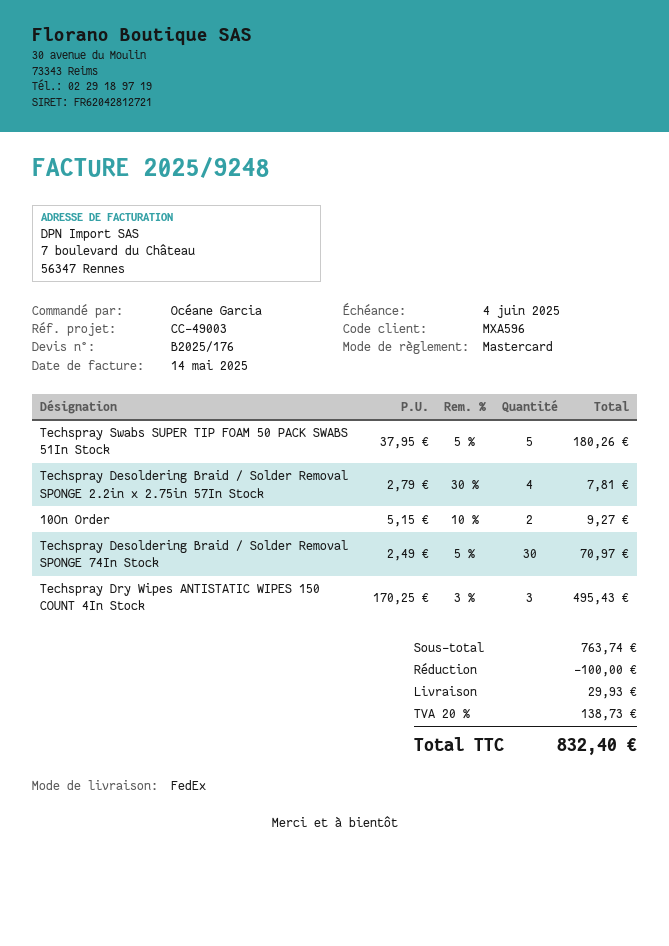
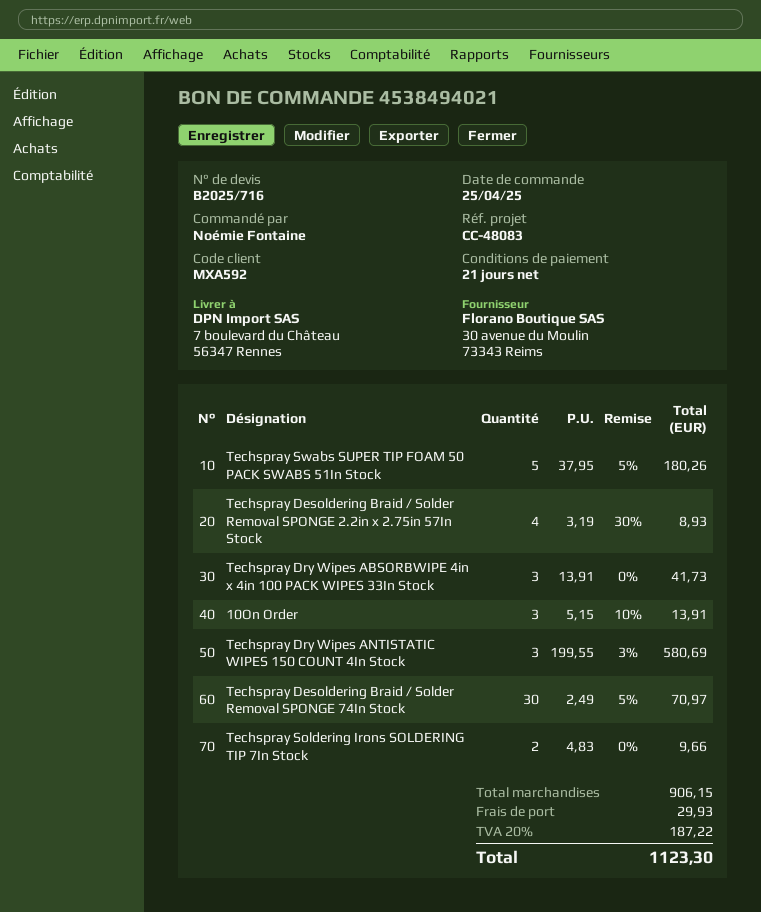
quote number: B2025/176 -> B2025/716
customer number: MXA596 -> MXA592
reference: CC-49003 -> CC-48083
ordered by: Océane Garcia -> Noémie Fontaine
Techspray Desoldering Braid / Solder Removal SPONGE 2.2in x 2.75in 57In Stock: 4 x 2.79 - 30% = 7.81 -> 4 x 3.19 - 30% = 8.93
10On Order: 2 x 5.15 - 10% = 9.27 -> 3 x 5.15 - 10% = 13.91
Techspray Dry Wipes ANTISTATIC WIPES 150 COUNT 4In Stock: 3 x 170.25 - 3% = 495.43 -> 3 x 199.55 - 3% = 580.69
Techspray Dry Wipes ABSORBWIPE 4in x 4in 100 PACK WIPES 33In Stock: none -> 3 x 13.91 = 41.73
Techspray Soldering Irons SOLDERING TIP 7In Stock: none -> 2 x 4.83 = 9.66
subtotal: 763.74 -> 906.15
discount: 100.00 -> none
tax: 20% = 138.73 -> 20% = 187.22
total: 832.40 -> 1123.30

